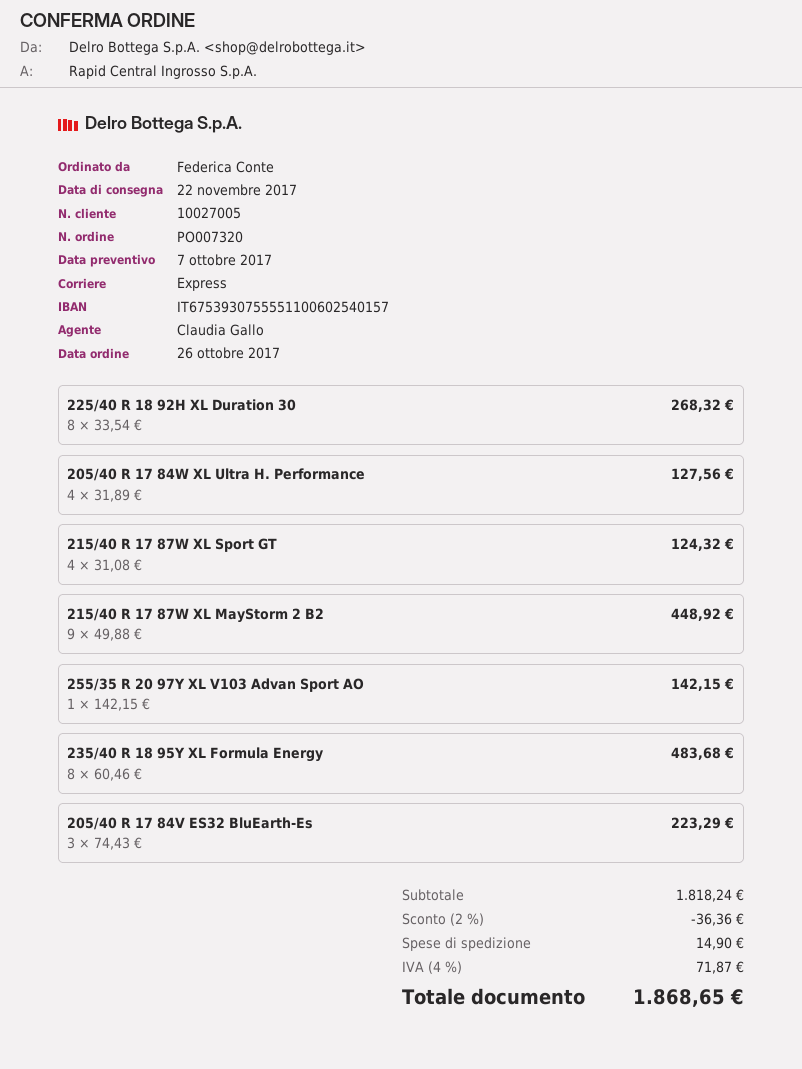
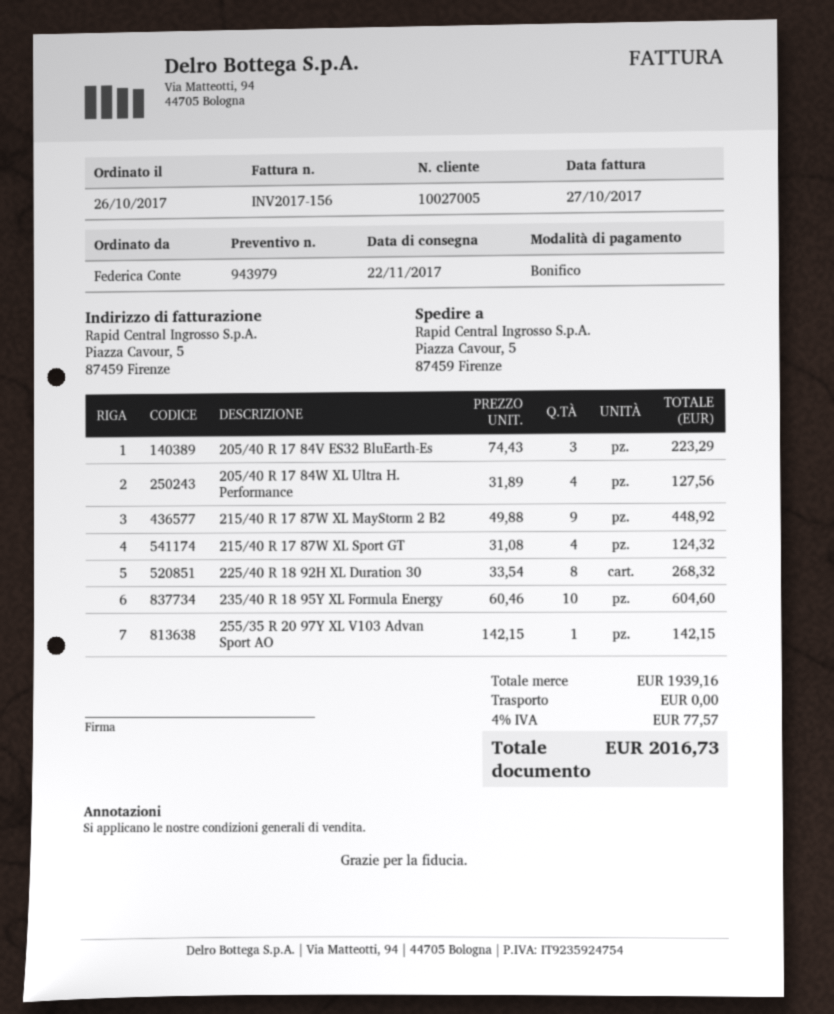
235/40 R 18 95Y XL Formula Energy: 8 x 60.46 = 483.68 -> 10 x 60.46 = 604.60
subtotal: 1818.24 -> 1939.16
discount: 2% = 36.36 -> none
shipping: 14.90 -> 0.00
tax: 4% = 71.87 -> 4% = 77.57
total: 1868.65 -> 2016.73

